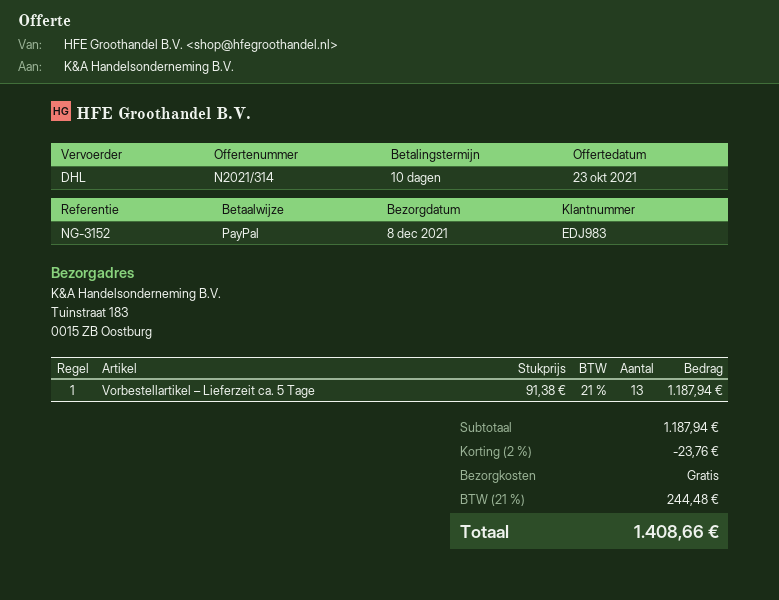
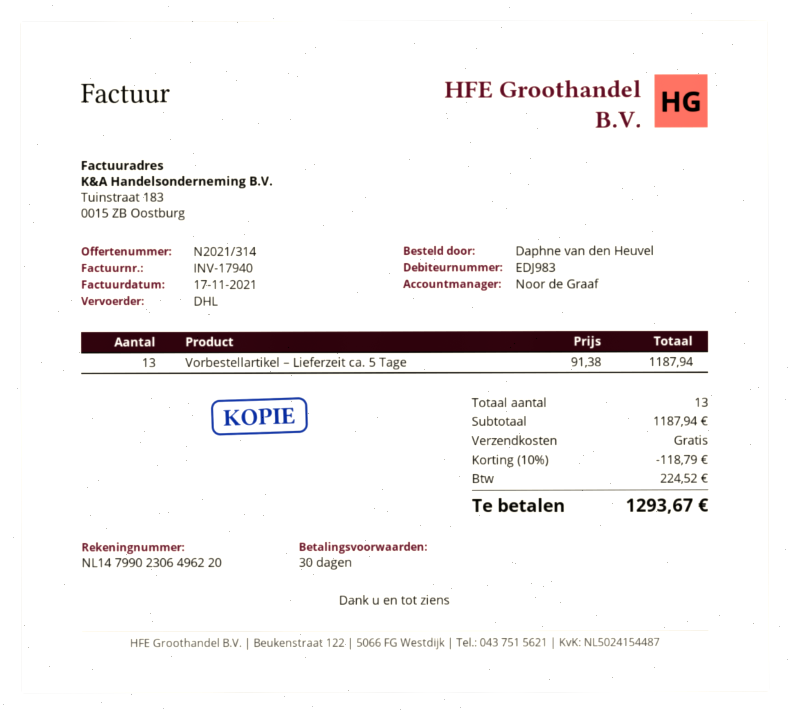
payment terms: 10 days -> 30 days
discount: 2% = 23.76 -> 10% = 118.79
tax: 244.48 -> 224.52
total: 1408.66 -> 1293.67

